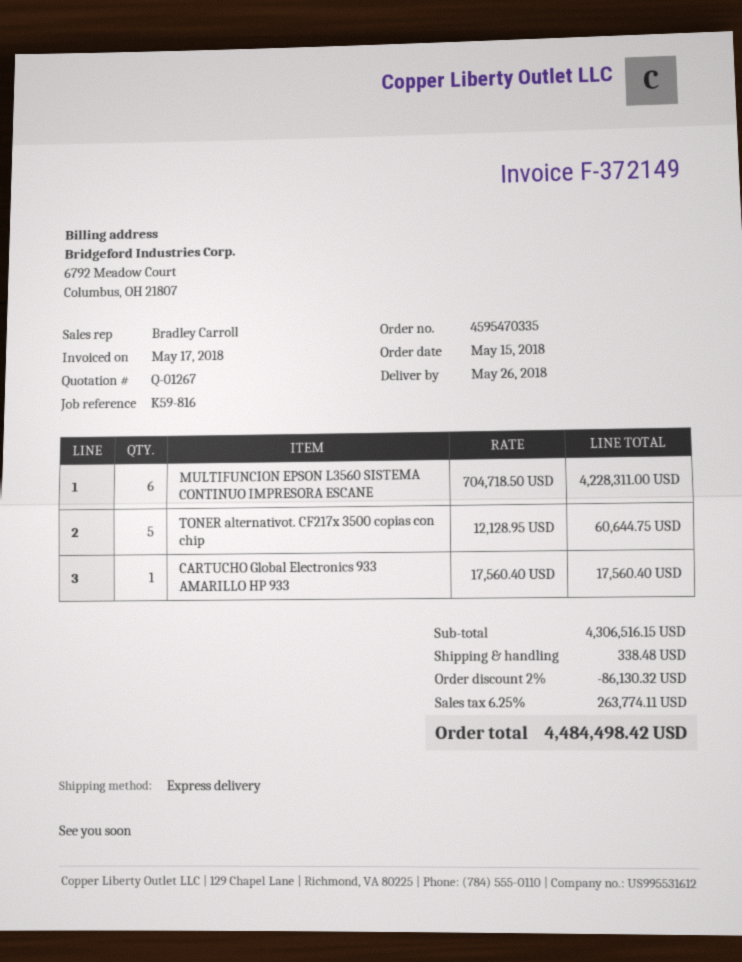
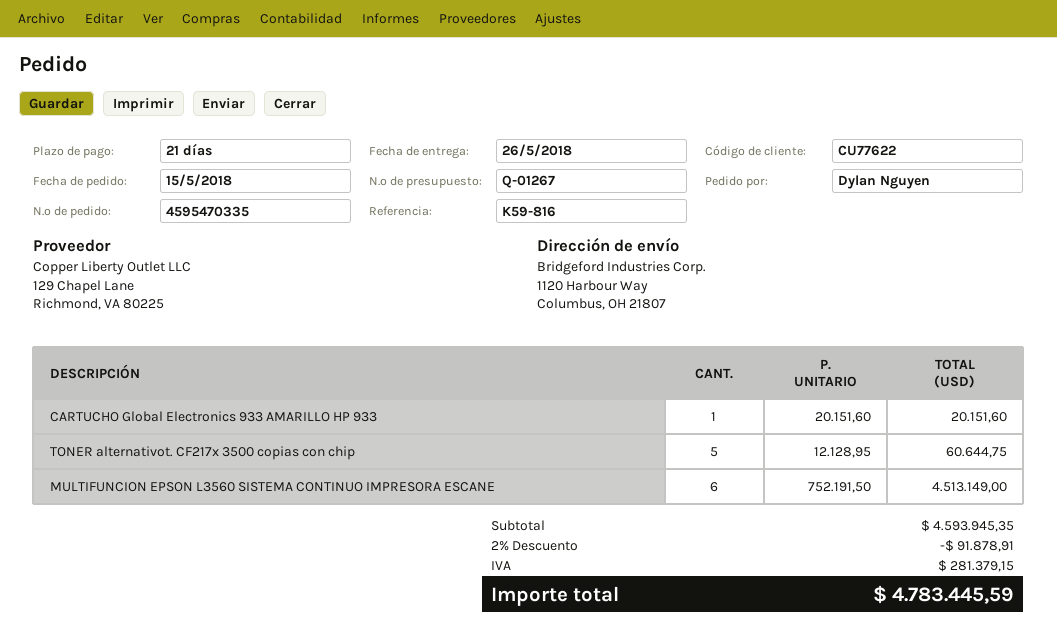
MULTIFUNCION EPSON L3560 SISTEMA CONTINUO IMPRESORA ESCANE: 6 x 704718.50 = 4228311.00 -> 6 x 752191.50 = 4513149.00
CARTUCHO Global Electronics 933 AMARILLO HP 933: 1 x 17560.40 = 17560.40 -> 1 x 20151.60 = 20151.60
subtotal: 4306516.15 -> 4593945.35
discount: 2% = 86130.32 -> 2% = 91878.91
shipping: 338.48 -> none
tax: 263774.11 -> 281379.15
total: 4484498.42 -> 4783445.59

